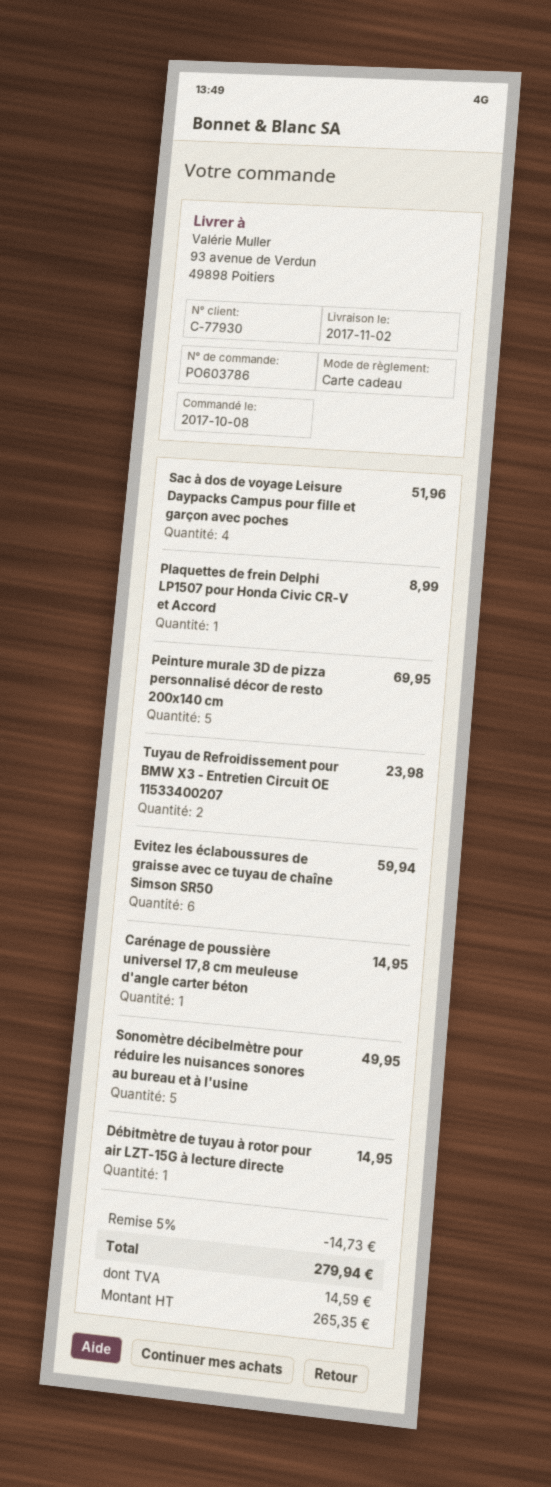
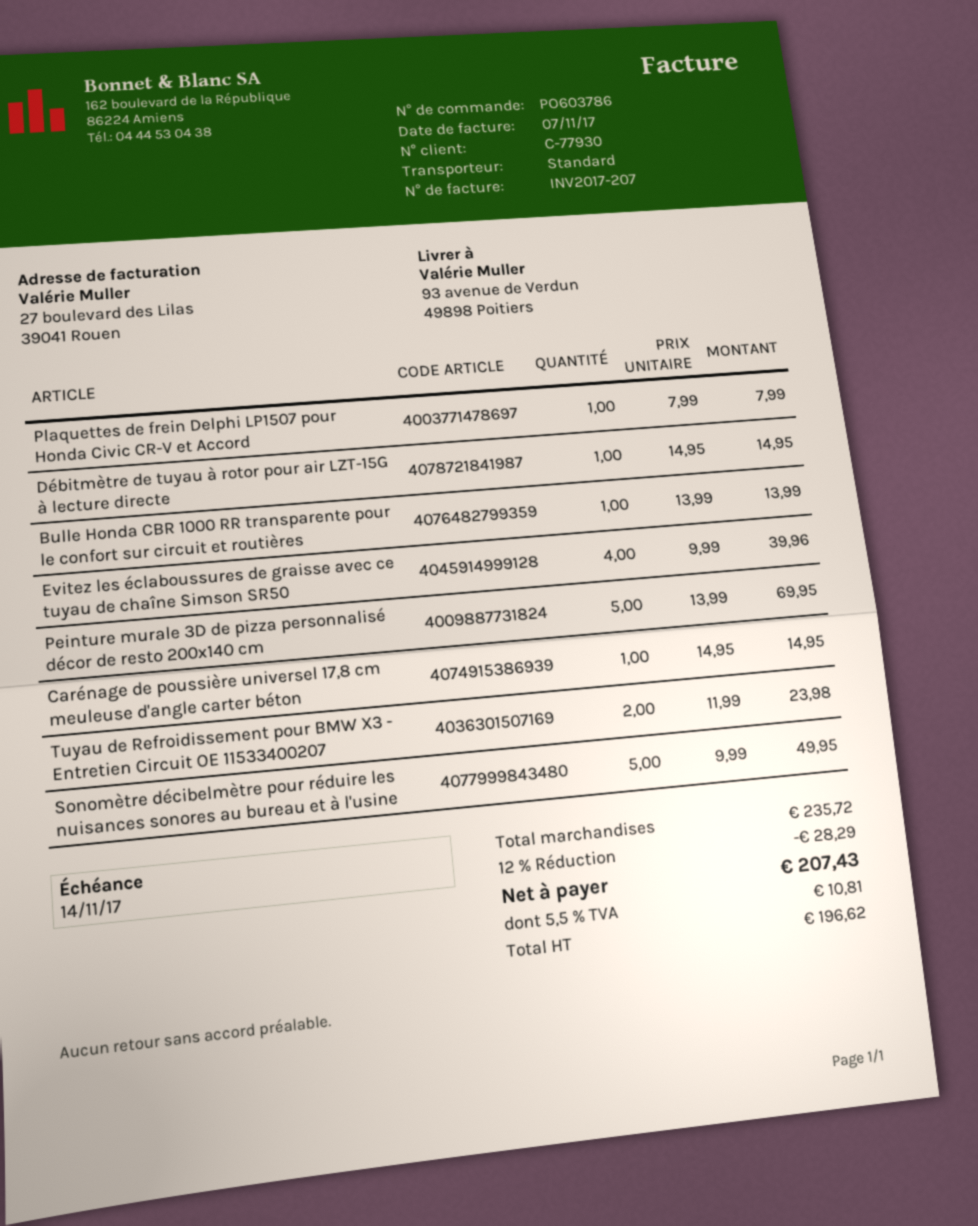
Sac à dos de voyage Leisure Daypacks Campus pour fille et garçon avec poches: 4 for 51.96 -> none
Plaquettes de frein Delphi LP1507 pour Honda Civic CR-V et Accord: 1 for 8.99 -> 1 for 7.99
Evitez les éclaboussures de graisse avec ce tuyau de chaîne Simson SR50: 6 for 59.94 -> 4 for 39.96
Bulle Honda CBR 1000 RR transparente pour le confort sur circuit et routières: none -> 1 for 13.99
discount: 5% = 14.73 -> 12% = 28.29
net: 265.35 -> 196.62
tax: 14.59 -> 10.81
total: 279.94 -> 207.43

